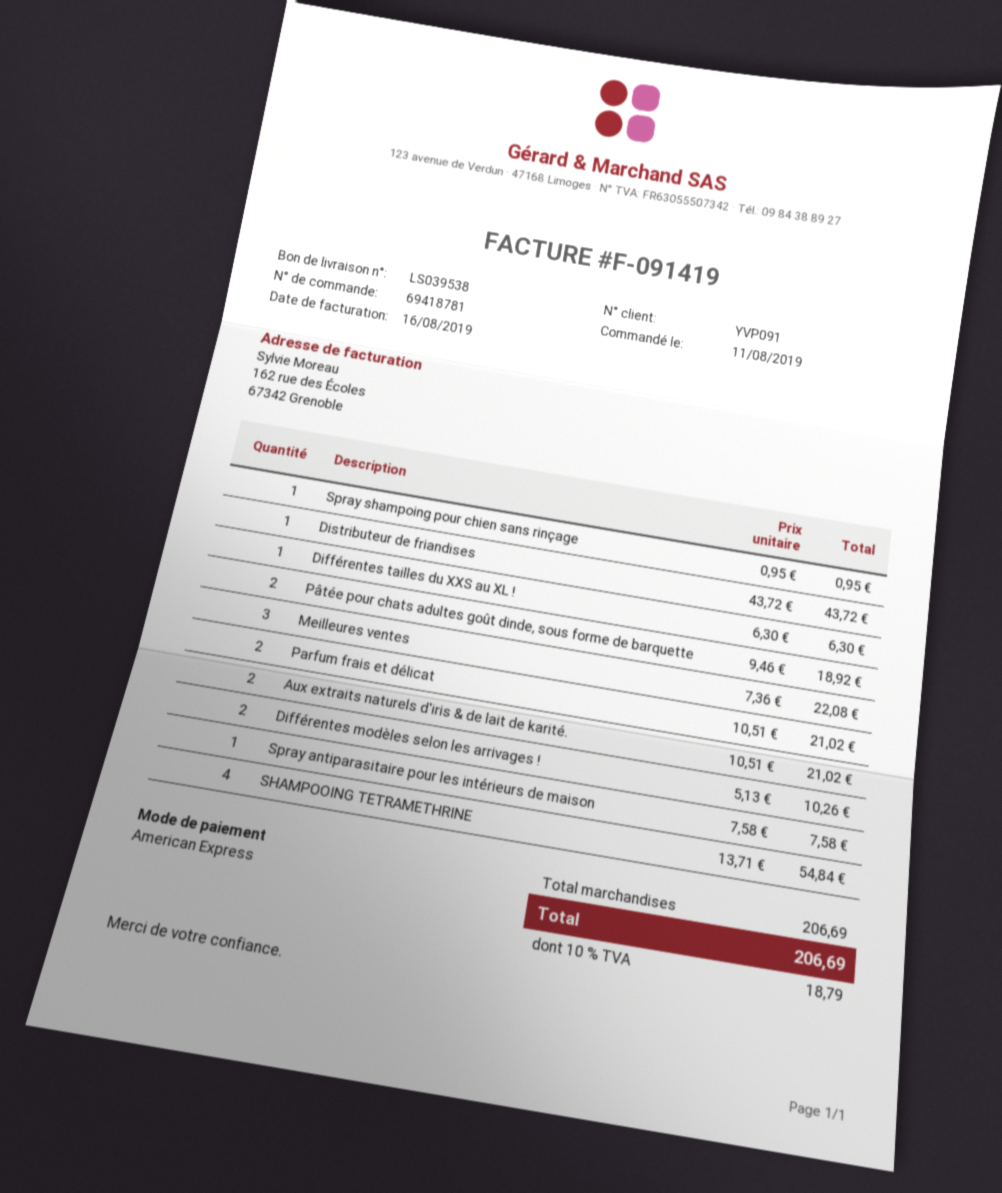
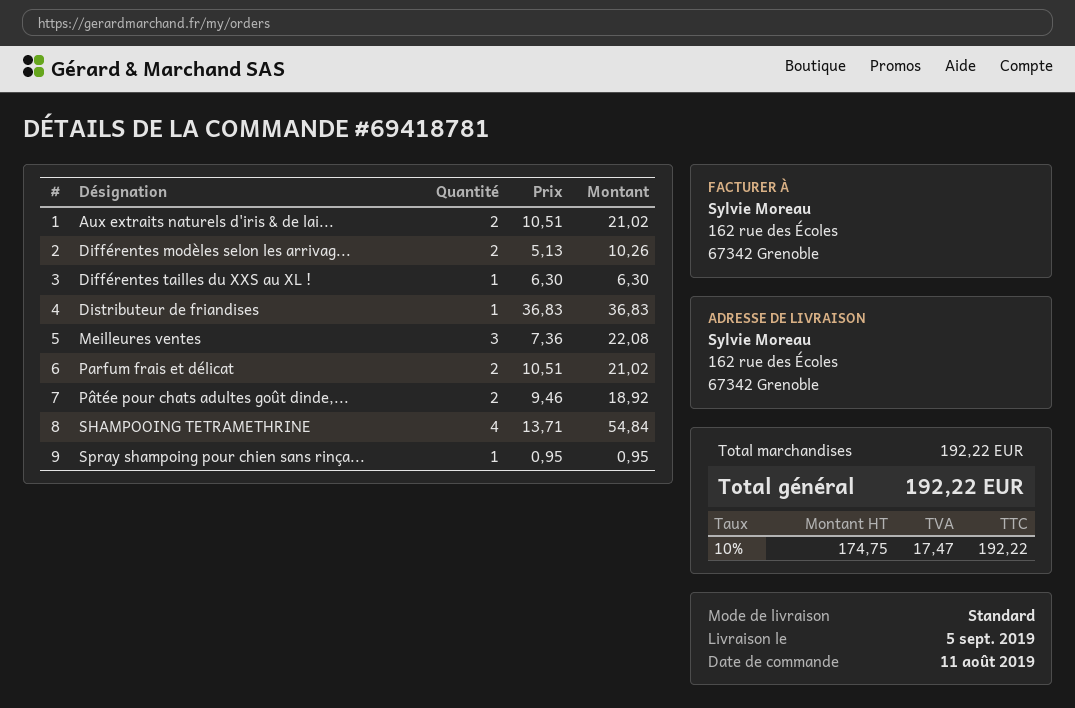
Distributeur de friandises: 1 x 43.72 = 43.72 -> 1 x 36.83 = 36.83
Spray antiparasitaire pour les intérieurs de maison: 1 x 7.58 = 7.58 -> none
subtotal: 206.69 -> 192.22
tax: 10% = 18.79 -> 10% = 17.47
total: 206.69 -> 192.22

